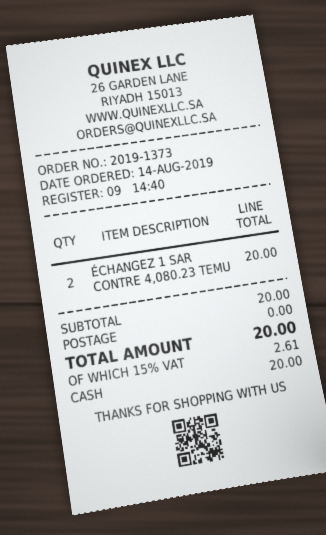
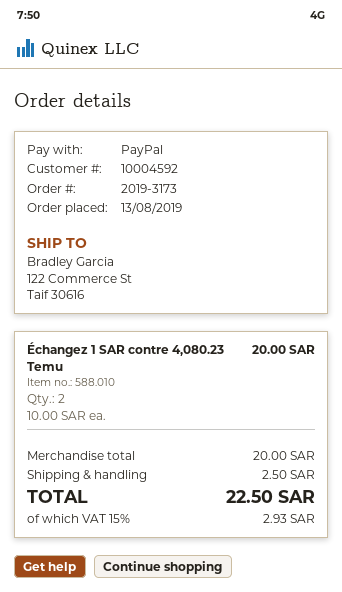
order number: 2019-1373 -> 2019-3173
order date: 2019-08-14 -> 2019-08-13
payment method: cash -> PayPal
shipping: 0.00 -> 2.50
tax: 15% = 2.61 -> 15% = 2.93
total: 20.00 -> 22.50

